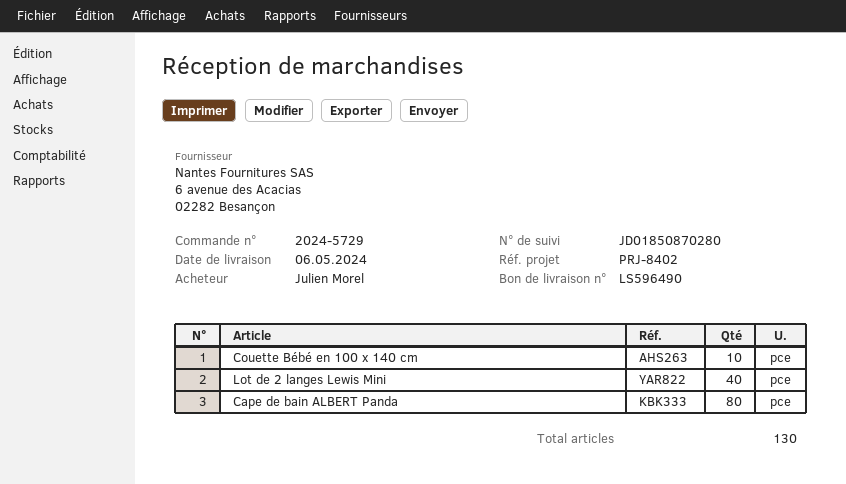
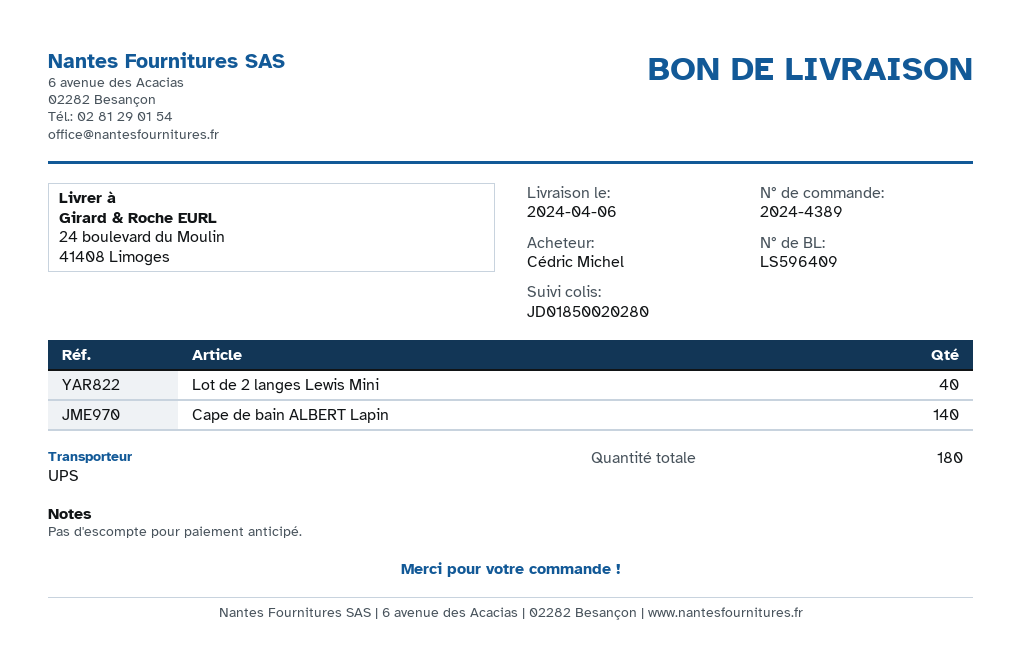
order number: 2024-5729 -> 2024-4389
delivery note number: LS596490 -> LS596409
delivery date: 2024-05-06 -> 2024-04-06
ordered by: Julien Morel -> Cédric Michel
tracking number: JD01850870280 -> JD01850020280
Couette Bébé en 100 x 140 cm: 10 -> none
Cape de bain ALBERT Panda: 80 -> none
Cape de bain ALBERT Lapin: none -> 140
total quantity: 130 -> 180

